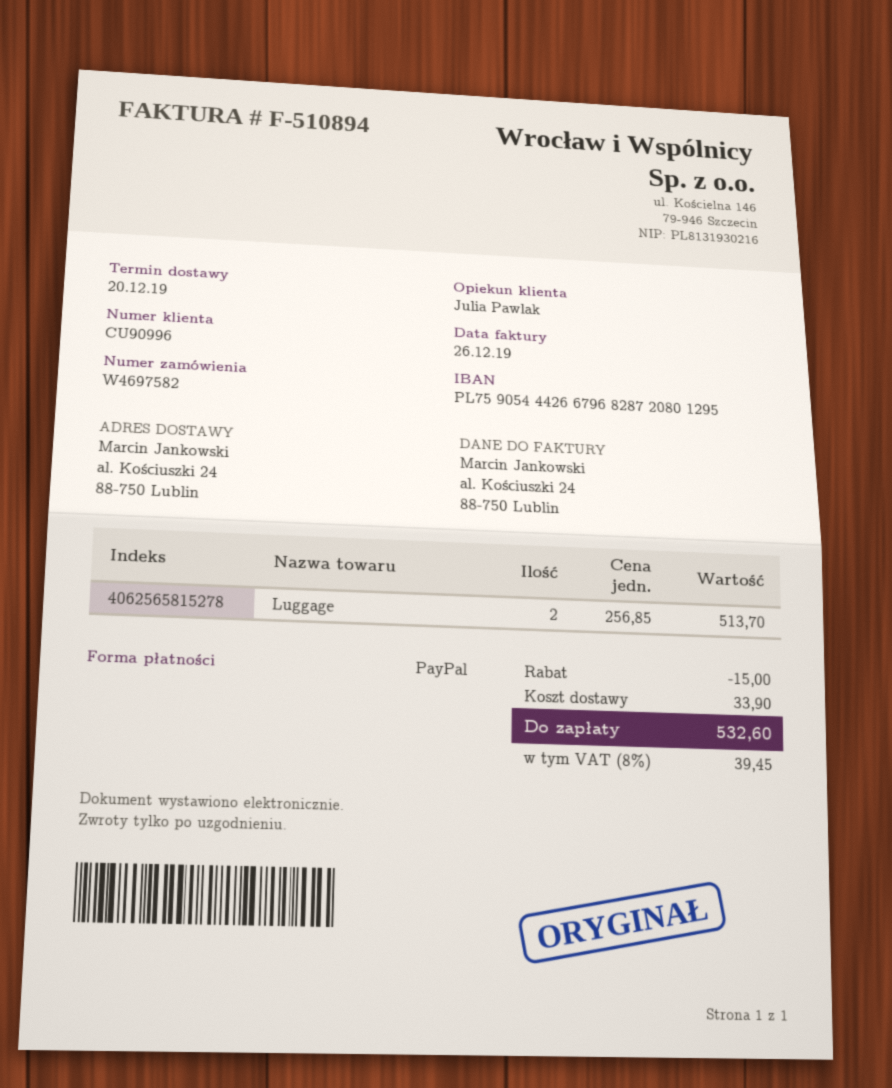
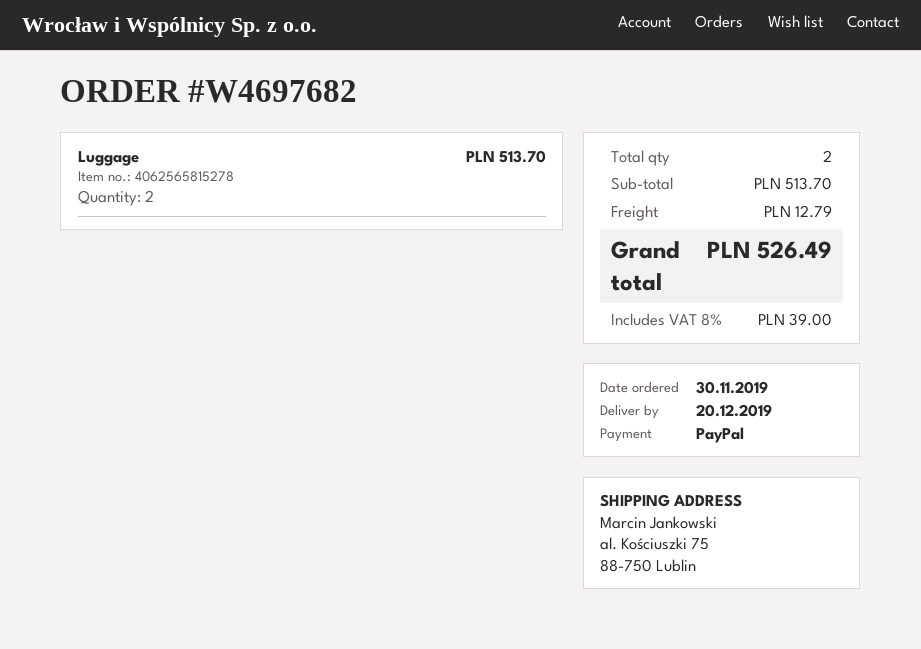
order number: W4697582 -> W4697682
ship to: al. Kościuszki 24, 88-750 Lublin -> al. Kościuszki 75, 88-750 Lublin
discount: 15.00 -> none
shipping: 33.90 -> 12.79
tax: 8% = 39.45 -> 8% = 39.00
total: 532.60 -> 526.49

